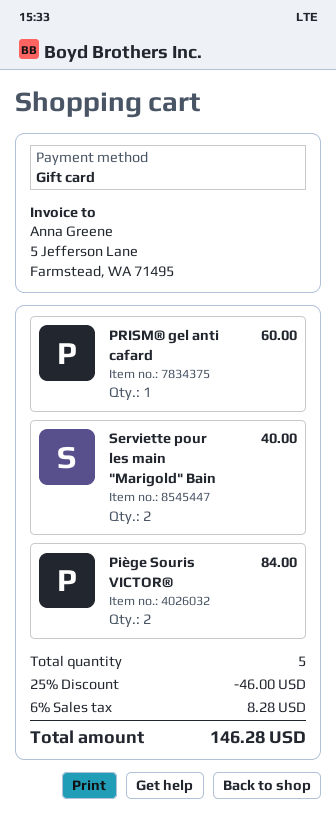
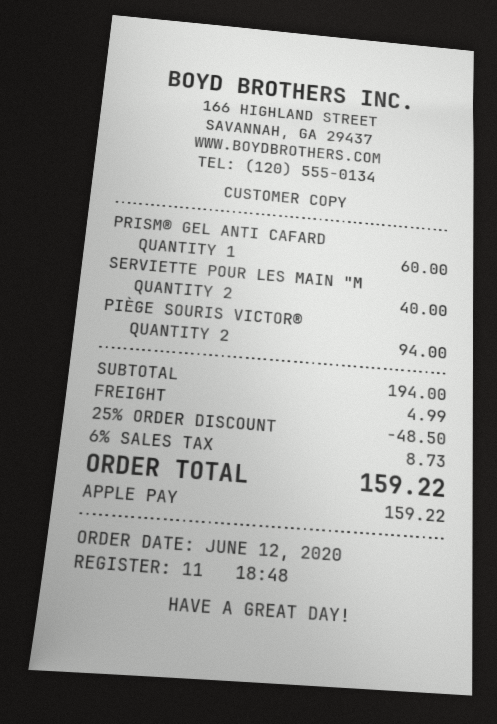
payment method: gift card -> Apple Pay
Piège Souris VICTOR®: 2 for 84.00 -> 2 for 94.00
discount: 25% = 46.00 -> 25% = 48.50
shipping: none -> 4.99
tax: 6% = 8.28 -> 6% = 8.73
total: 146.28 -> 159.22

